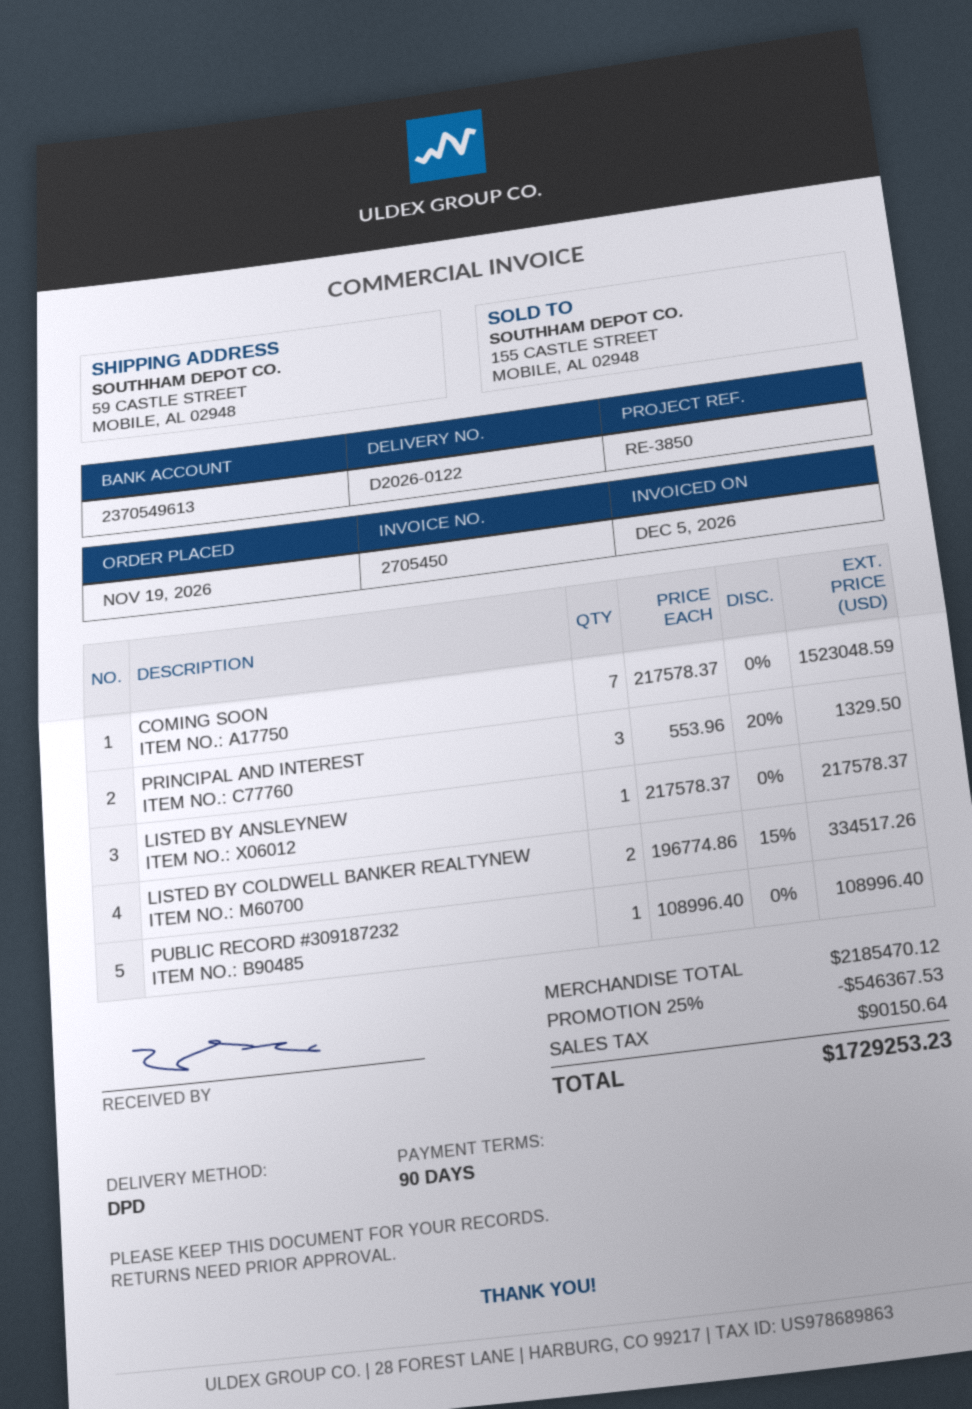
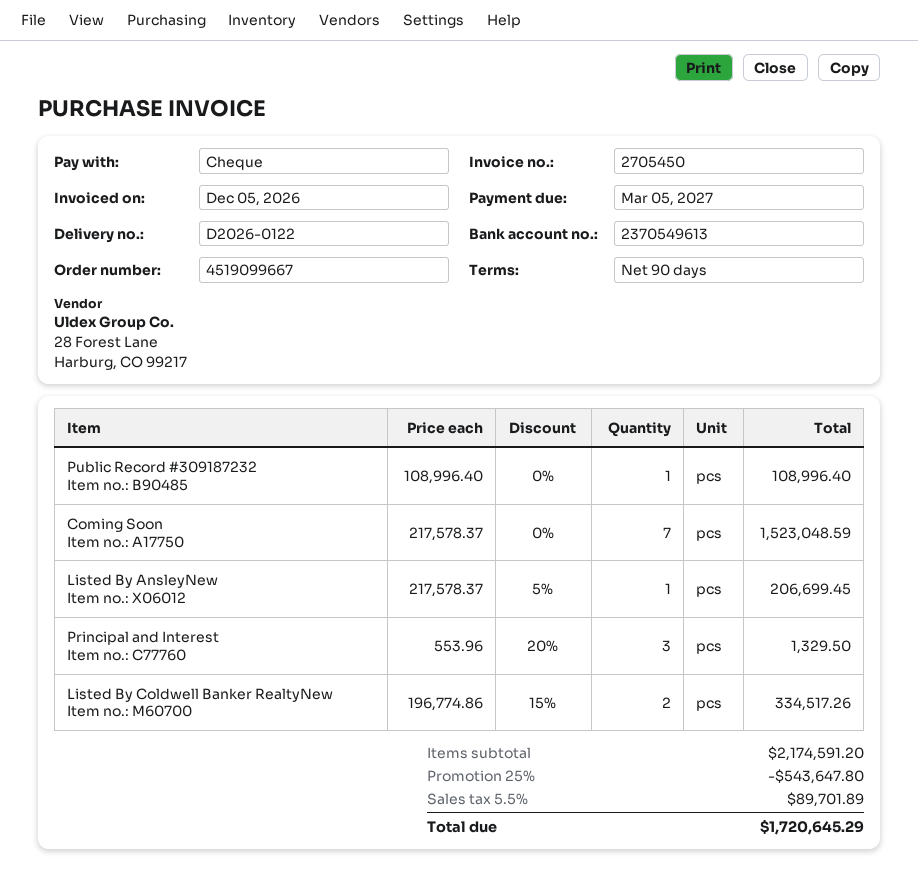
LISTED BY ANSLEYNEW: 1 x 217578.37 = 217578.37 -> 1 x 217578.37 - 5% = 206699.45
subtotal: 2185470.12 -> 2174591.20
discount: 25% = 546367.53 -> 25% = 543647.80
tax: 90150.64 -> 89701.89
total: 1729253.23 -> 1720645.29

